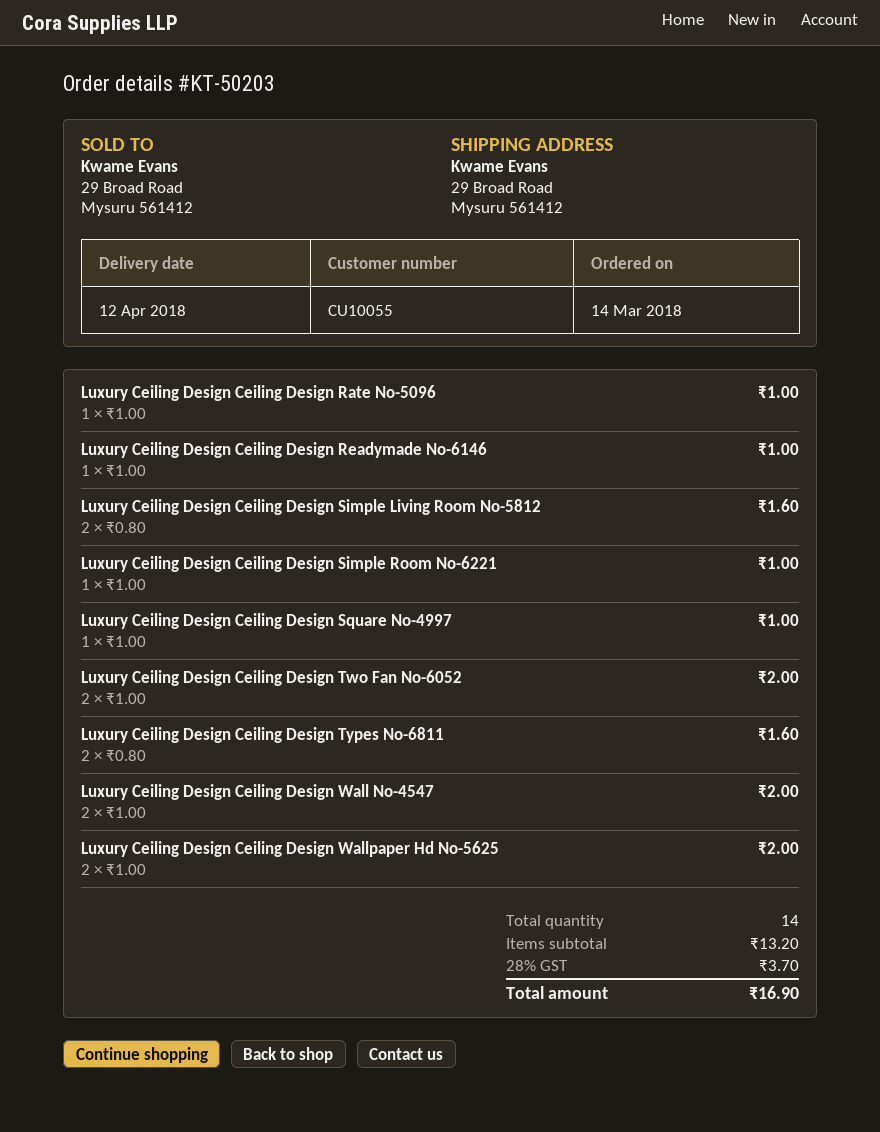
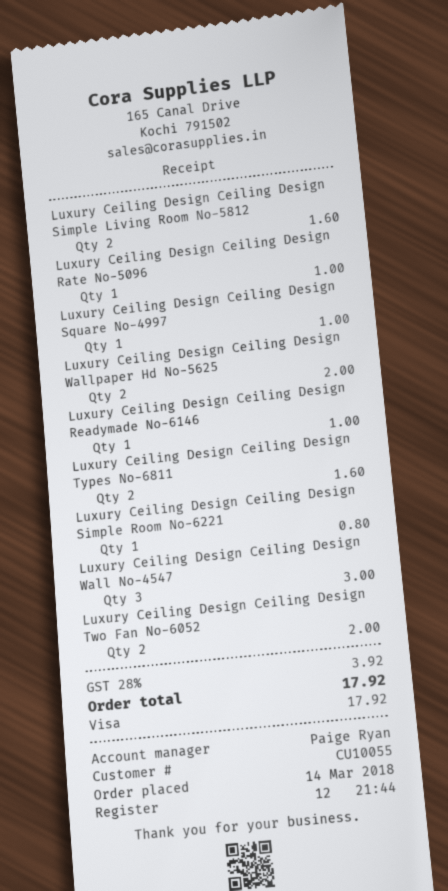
Luxury Ceiling Design Ceiling Design Simple Room No-6221: 1 for 1.00 -> 1 for 0.80
Luxury Ceiling Design Ceiling Design Wall No-4547: 2 for 2.00 -> 3 for 3.00
tax: 28% = 3.70 -> 28% = 3.92
total: 16.90 -> 17.92

